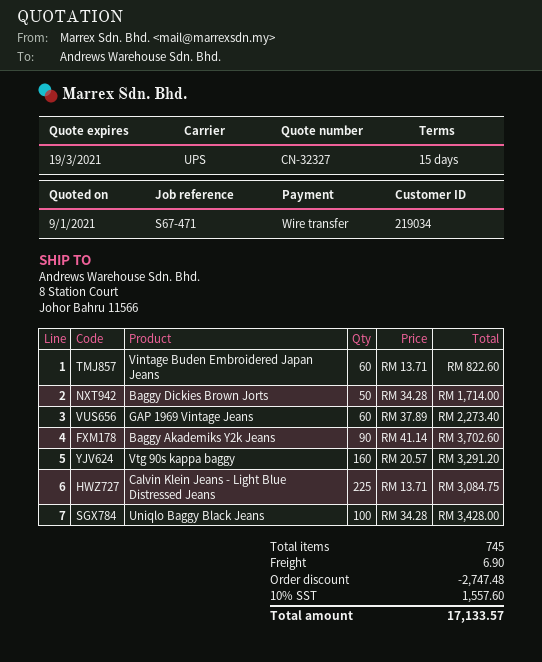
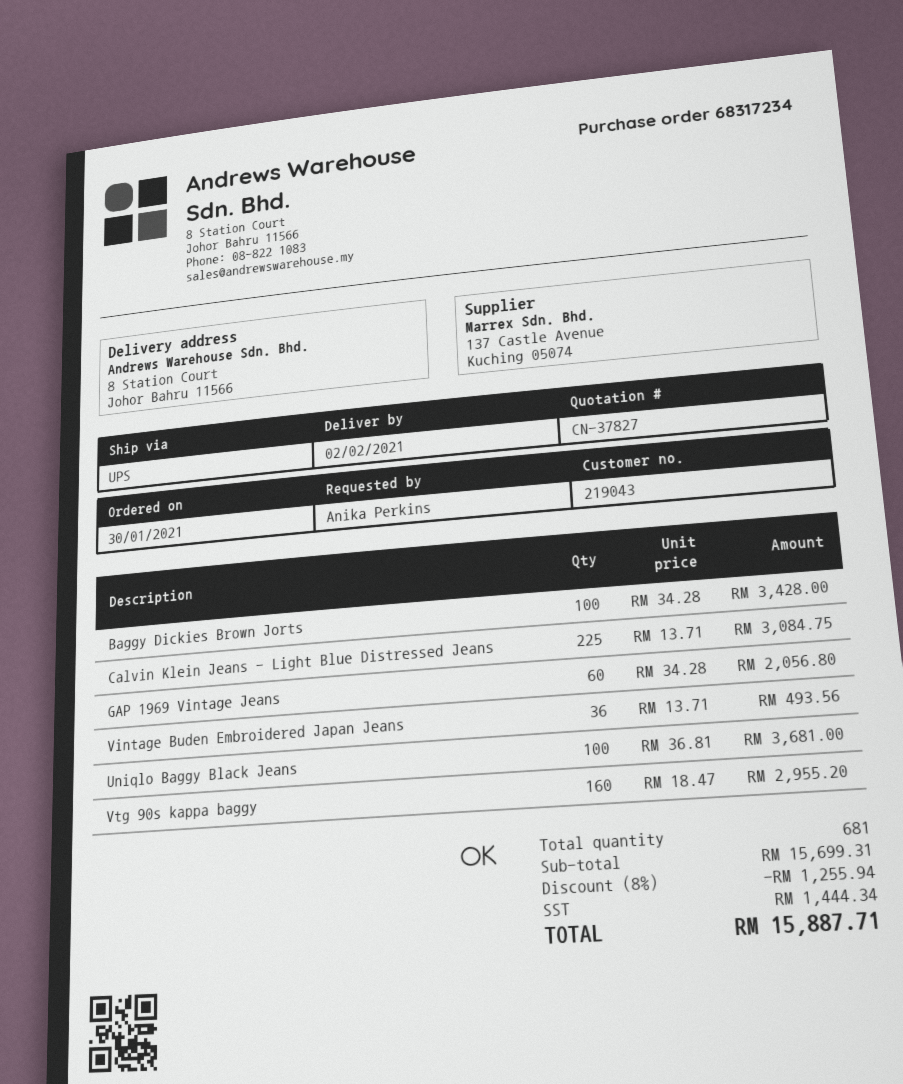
quote number: CN-32327 -> CN-37827
customer number: 219034 -> 219043
Vintage Buden Embroidered Japan Jeans: 60 x 13.71 = 822.60 -> 36 x 13.71 = 493.56
Baggy Dickies Brown Jorts: 50 x 34.28 = 1714.00 -> 100 x 34.28 = 3428.00
GAP 1969 Vintage Jeans: 60 x 37.89 = 2273.40 -> 60 x 34.28 = 2056.80
Baggy Akademiks Y2k Jeans: 90 x 41.14 = 3702.60 -> none
Vtg 90s kappa baggy: 160 x 20.57 = 3291.20 -> 160 x 18.47 = 2955.20
Uniqlo Baggy Black Jeans: 100 x 34.28 = 3428.00 -> 100 x 36.81 = 3681.00
total quantity: 745 -> 681
discount: 2747.48 -> 1255.94
shipping: 6.90 -> none
tax: 1557.60 -> 1444.34
total: 17133.57 -> 15887.71

